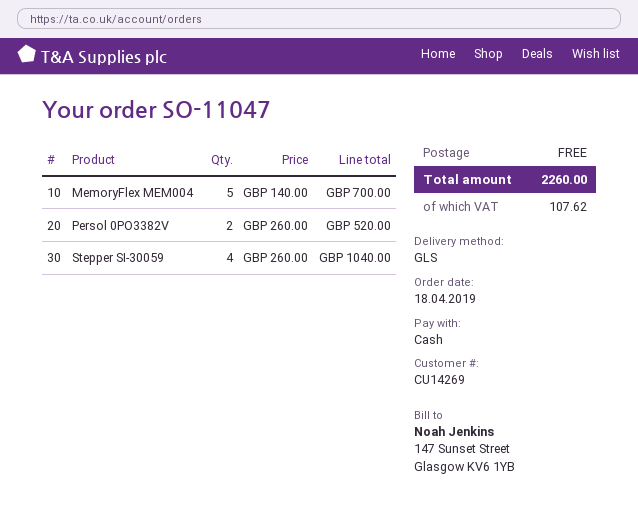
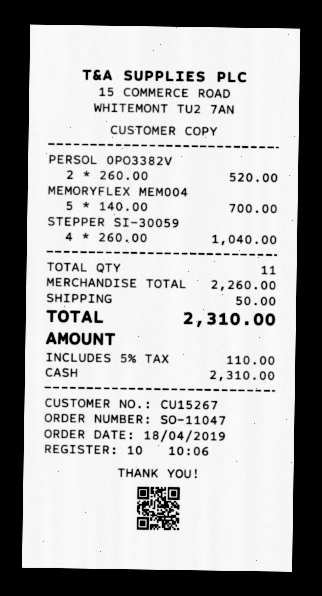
customer number: CU14269 -> CU15267
shipping: 0.00 -> 50.00
tax: 107.62 -> 110.00
total: 2260.00 -> 2310.00

